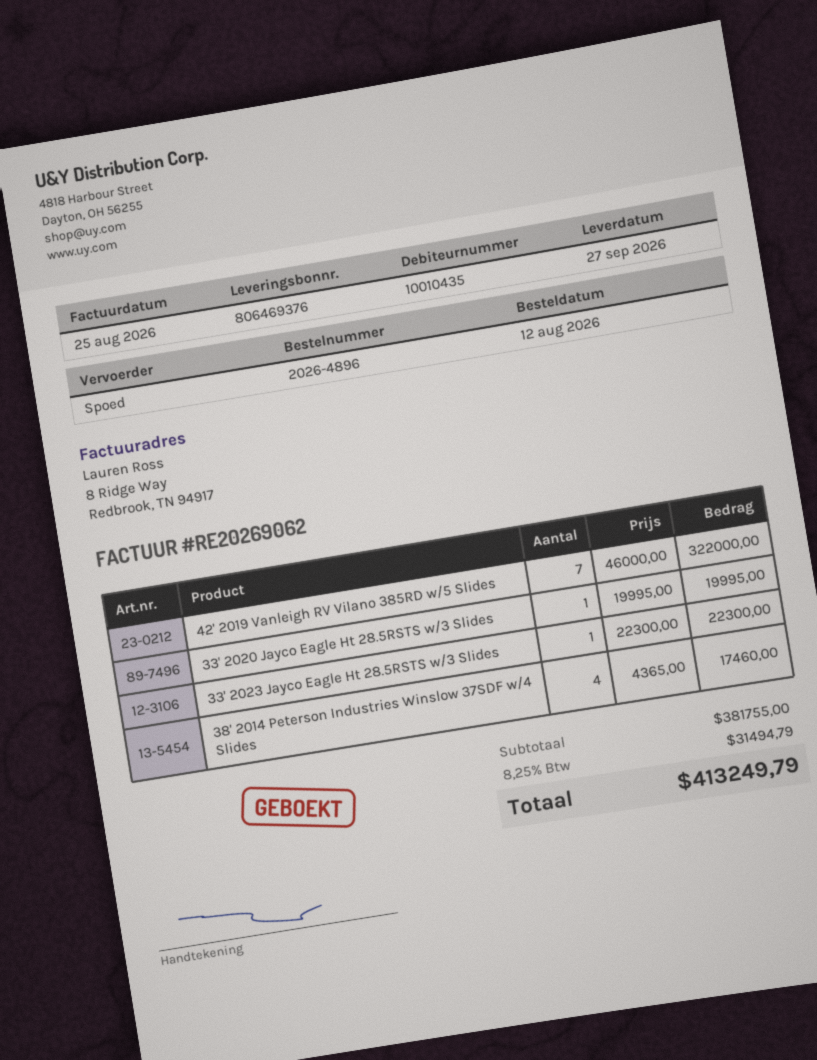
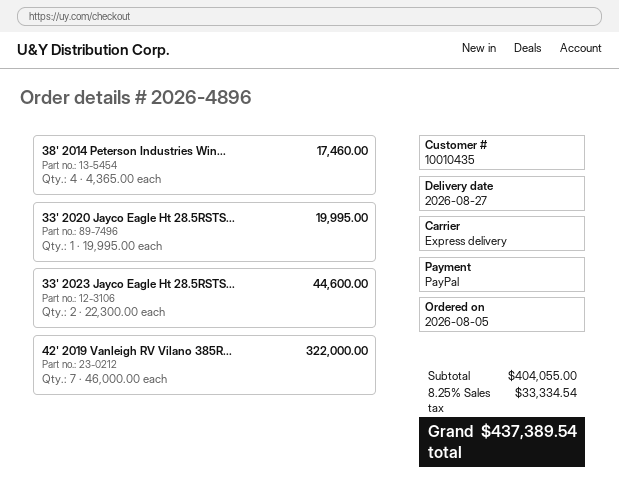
order date: 2026-08-12 -> 2026-08-05
delivery date: 2026-09-27 -> 2026-08-27
33' 2023 Jayco Eagle Ht 28.5RSTS w/3 Slides: 1 x 22300.00 = 22300.00 -> 2 x 22300.00 = 44600.00
subtotal: 381755.00 -> 404055.00
tax: 8.25% = 31494.79 -> 8.25% = 33334.54
total: 413249.79 -> 437389.54

